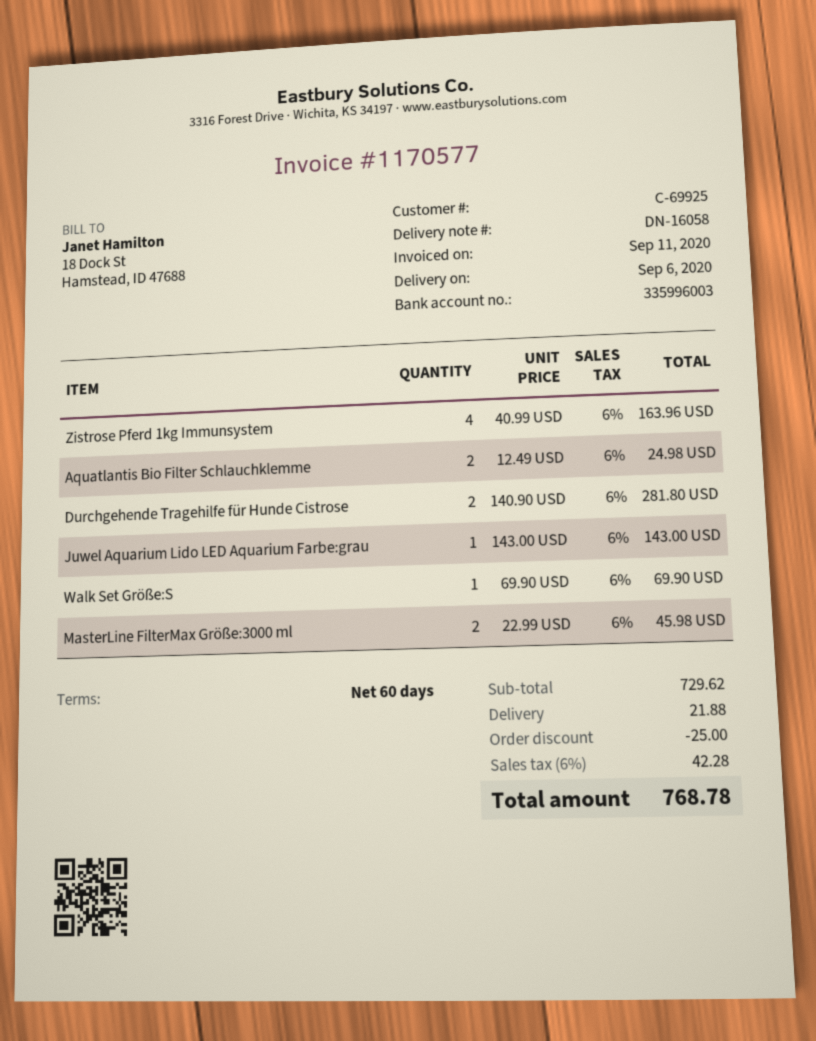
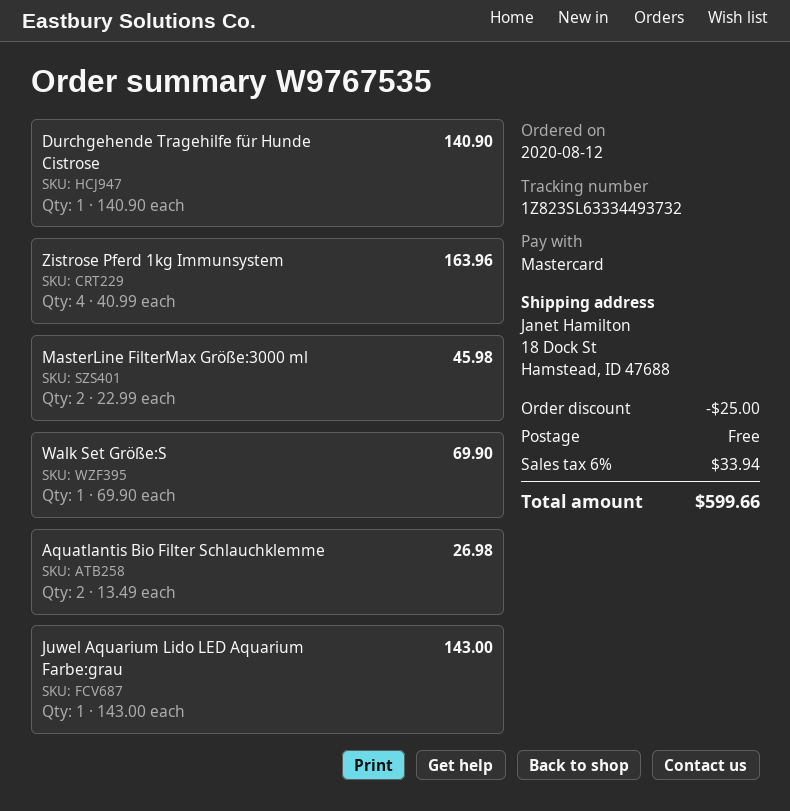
Aquatlantis Bio Filter Schlauchklemme: 2 x 12.49 = 24.98 -> 2 x 13.49 = 26.98
Durchgehende Tragehilfe für Hunde Cistrose: 2 x 140.90 = 281.80 -> 1 x 140.90 = 140.90
shipping: 21.88 -> 0.00
tax: 6% = 42.28 -> 6% = 33.94
total: 768.78 -> 599.66

